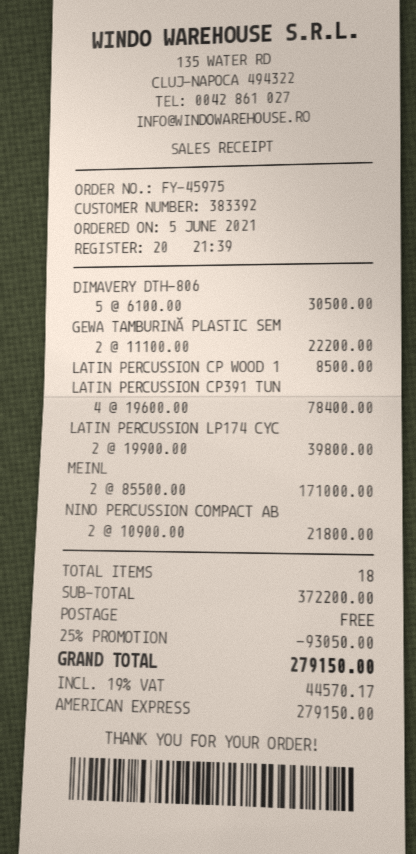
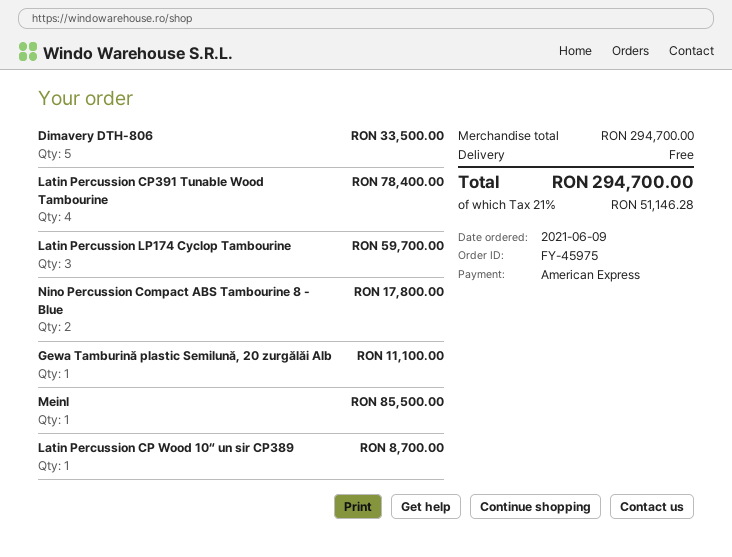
order date: 2021-06-05 -> 2021-06-09
DIMAVERY DTH-806: 5 for 30500.00 -> 5 for 33500.00
GEWA TAMBURINĂ PLASTIC SEM: 2 for 22200.00 -> 1 for 11100.00
LATIN PERCUSSION CP WOOD 1: 1 for 8500.00 -> 1 for 8700.00
LATIN PERCUSSION LP174 CYC: 2 for 39800.00 -> 3 for 59700.00
MEINL: 2 for 171000.00 -> 1 for 85500.00
NINO PERCUSSION COMPACT AB: 2 for 21800.00 -> 2 for 17800.00
subtotal: 372200.00 -> 294700.00
discount: 25% = 93050.00 -> none
tax: 19% = 44570.17 -> 21% = 51146.28
total: 279150.00 -> 294700.00

